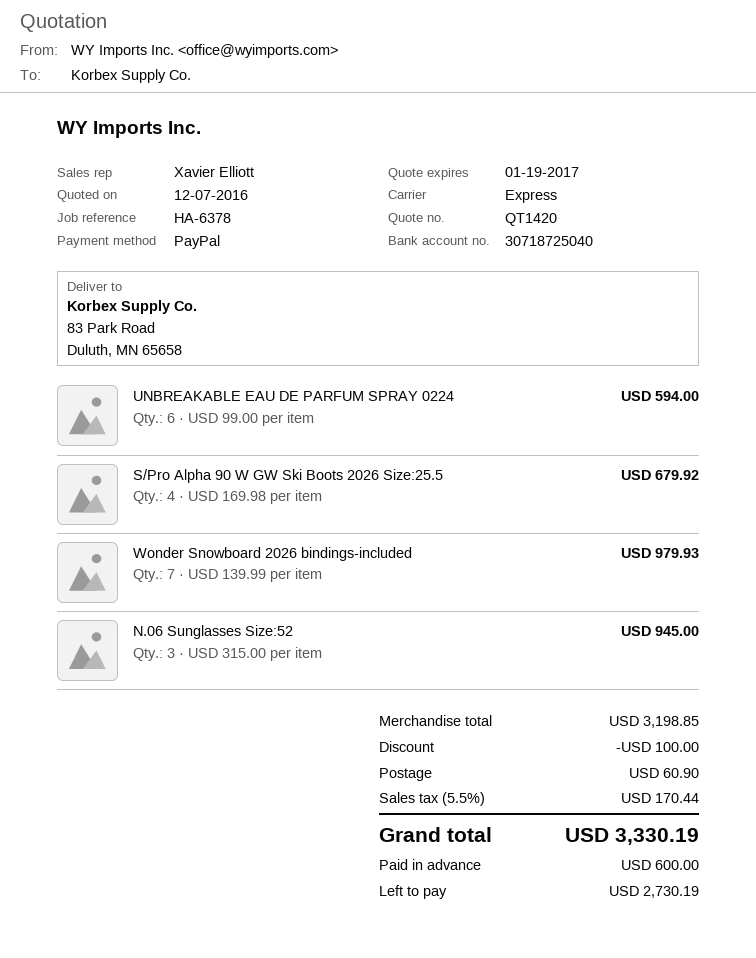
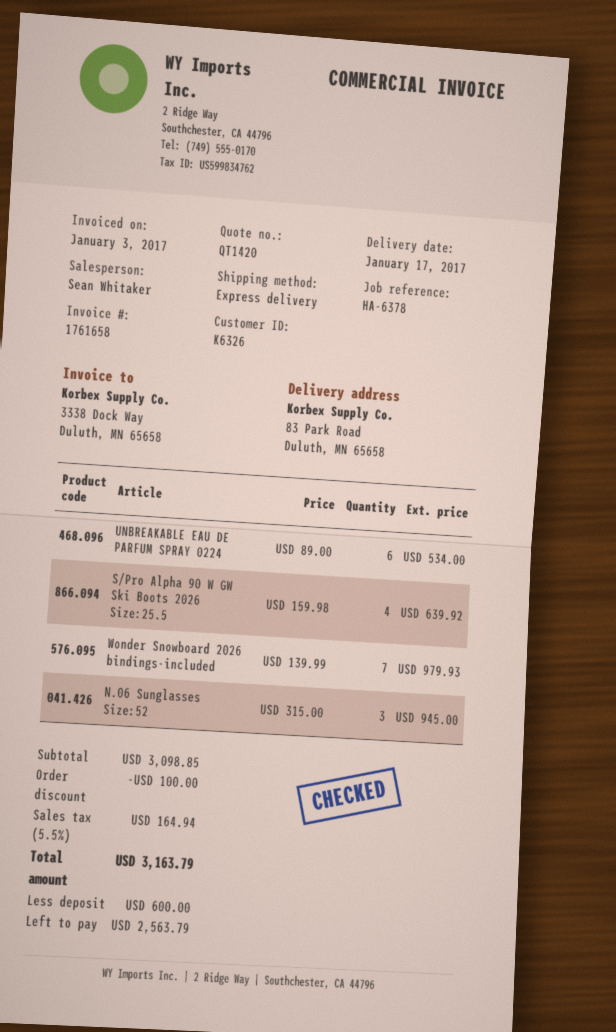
sales rep: Xavier Elliott -> Sean Whitaker
UNBREAKABLE EAU DE PARFUM SPRAY 0224: 6 x 99.00 = 594.00 -> 6 x 89.00 = 534.00
S/Pro Alpha 90 W GW Ski Boots 2026 Size:25.5: 4 x 169.98 = 679.92 -> 4 x 159.98 = 639.92
subtotal: 3198.85 -> 3098.85
shipping: 60.90 -> none
tax: 5.5% = 170.44 -> 5.5% = 164.94
total: 3330.19 -> 3163.79
balance: 2730.19 -> 2563.79

